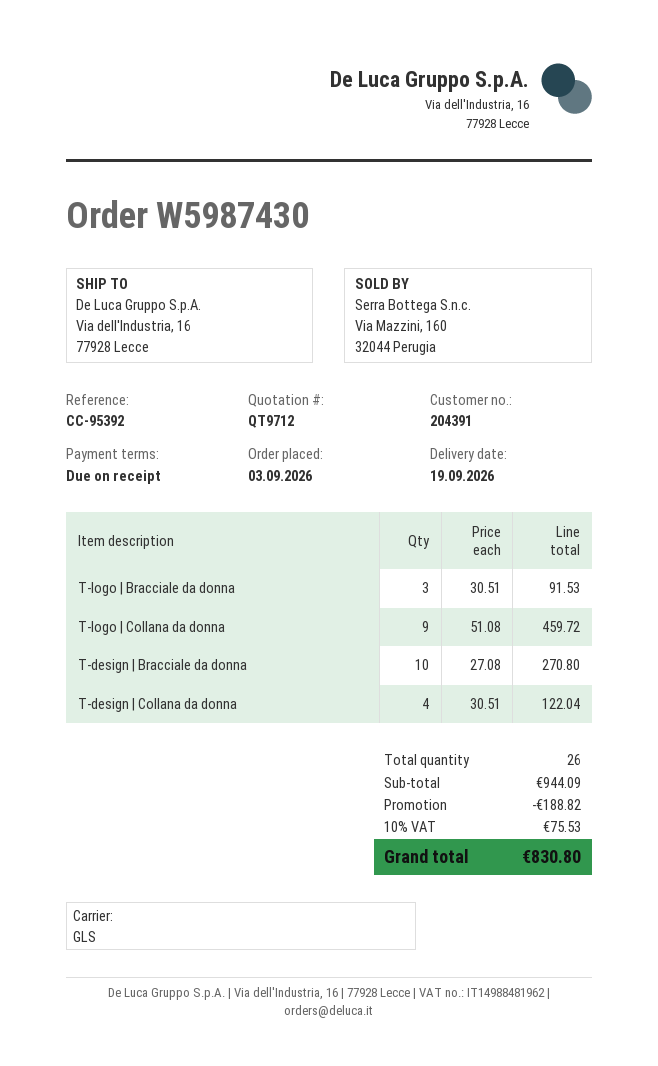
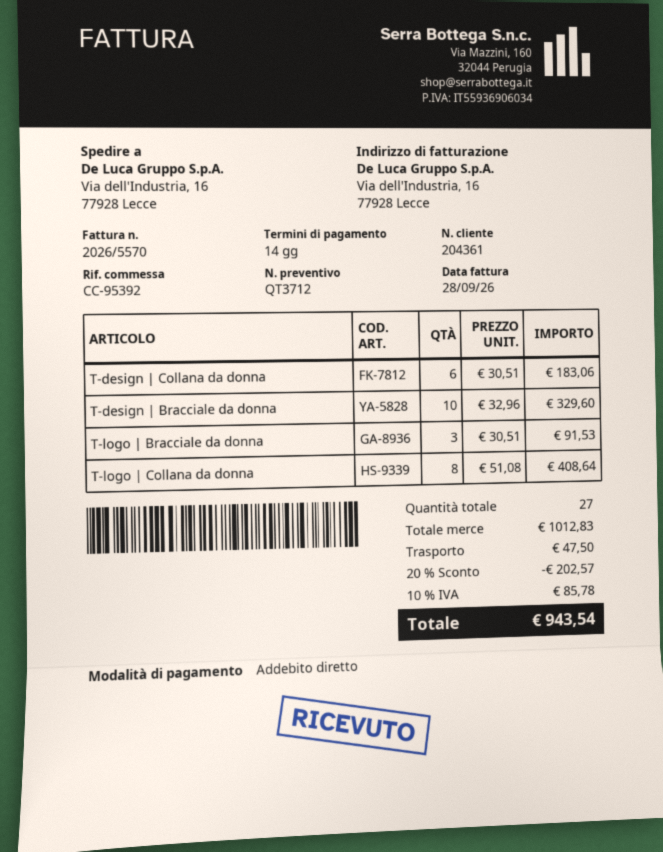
quote number: QT9712 -> QT3712
payment terms: on receipt -> 14 days
customer number: 204391 -> 204361
T-logo | Collana da donna: 9 x 51.08 = 459.72 -> 8 x 51.08 = 408.64
T-design | Bracciale da donna: 10 x 27.08 = 270.80 -> 10 x 32.96 = 329.60
T-design | Collana da donna: 4 x 30.51 = 122.04 -> 6 x 30.51 = 183.06
total quantity: 26 -> 27
subtotal: 944.09 -> 1012.83
discount: 188.82 -> 202.57
shipping: none -> 47.50
tax: 10% = 75.53 -> 10% = 85.78
total: 830.80 -> 943.54

